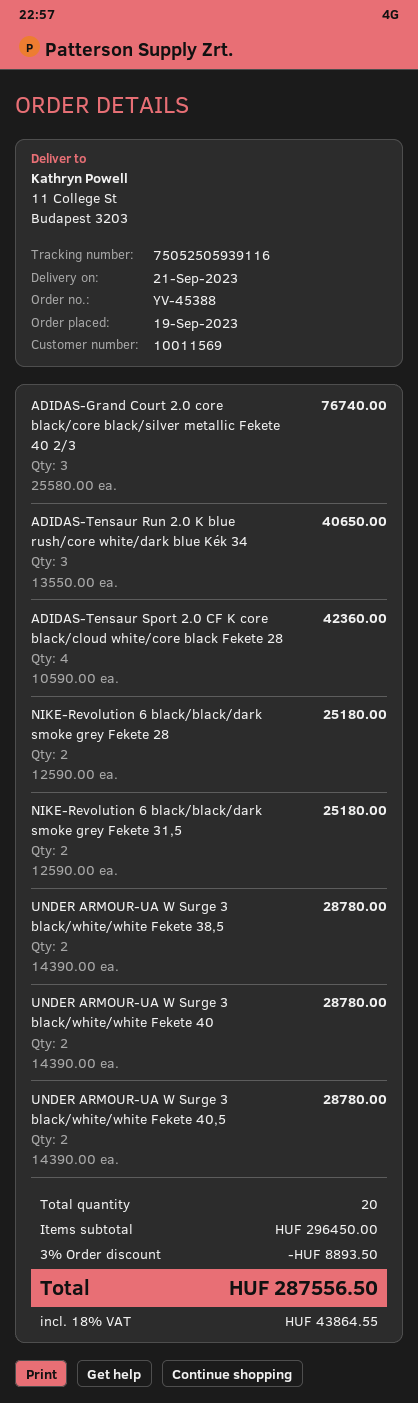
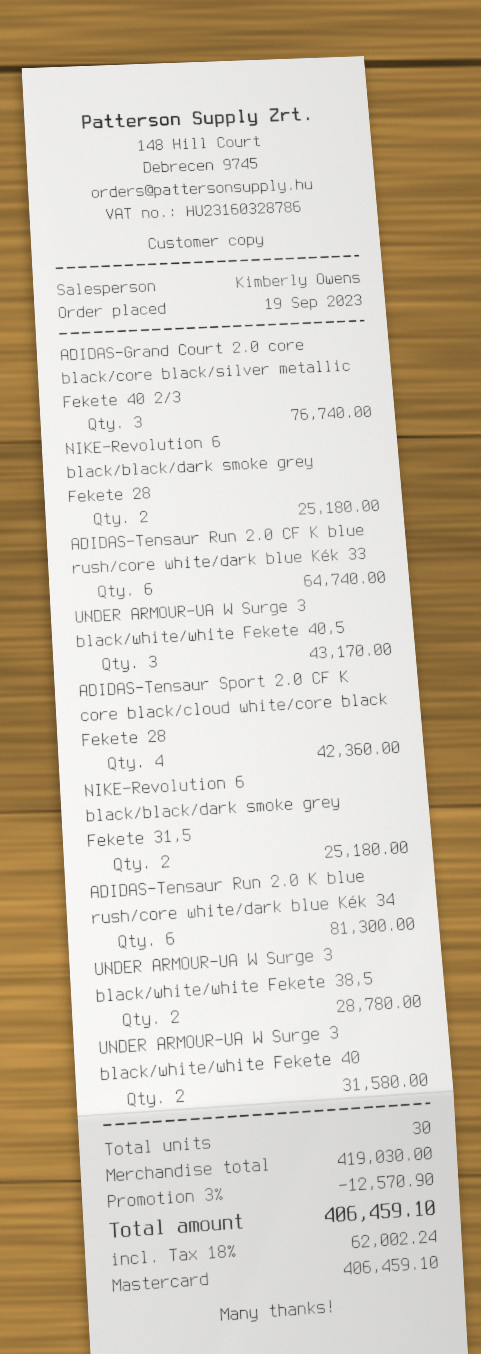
ADIDAS-Tensaur Run 2.0 K blue rush/core white/dark blue Kék 34: 3 for 40650.00 -> 6 for 81300.00
UNDER ARMOUR-UA W Surge 3 black/white/white Fekete 40: 2 for 28780.00 -> 2 for 31580.00
UNDER ARMOUR-UA W Surge 3 black/white/white Fekete 40,5: 2 for 28780.00 -> 3 for 43170.00
ADIDAS-Tensaur Run 2.0 CF K blue rush/core white/dark blue Kék 33: none -> 6 for 64740.00
total quantity: 20 -> 30
subtotal: 296450.00 -> 419030.00
discount: 3% = 8893.50 -> 3% = 12570.90
tax: 18% = 43864.55 -> 18% = 62002.24
total: 287556.50 -> 406459.10

